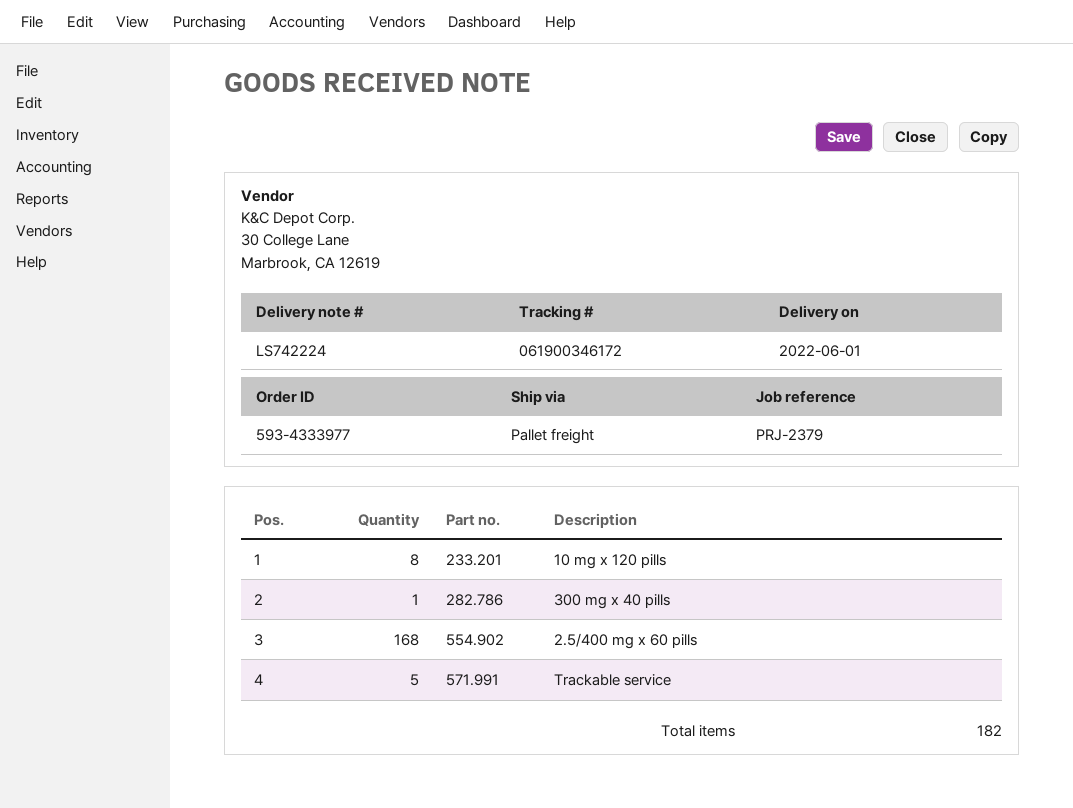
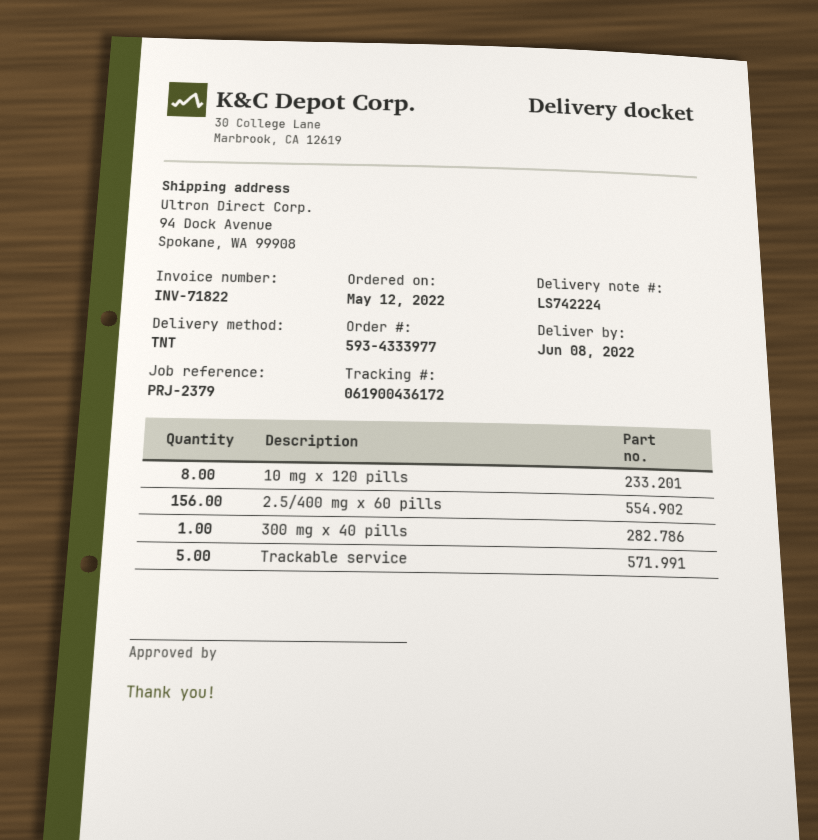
delivery date: 2022-06-01 -> 2022-06-08
shipping method: pallet freight -> TNT
tracking number: 061900346172 -> 061900436172
2.5/400 mg x 60 pills: 168 -> 156

